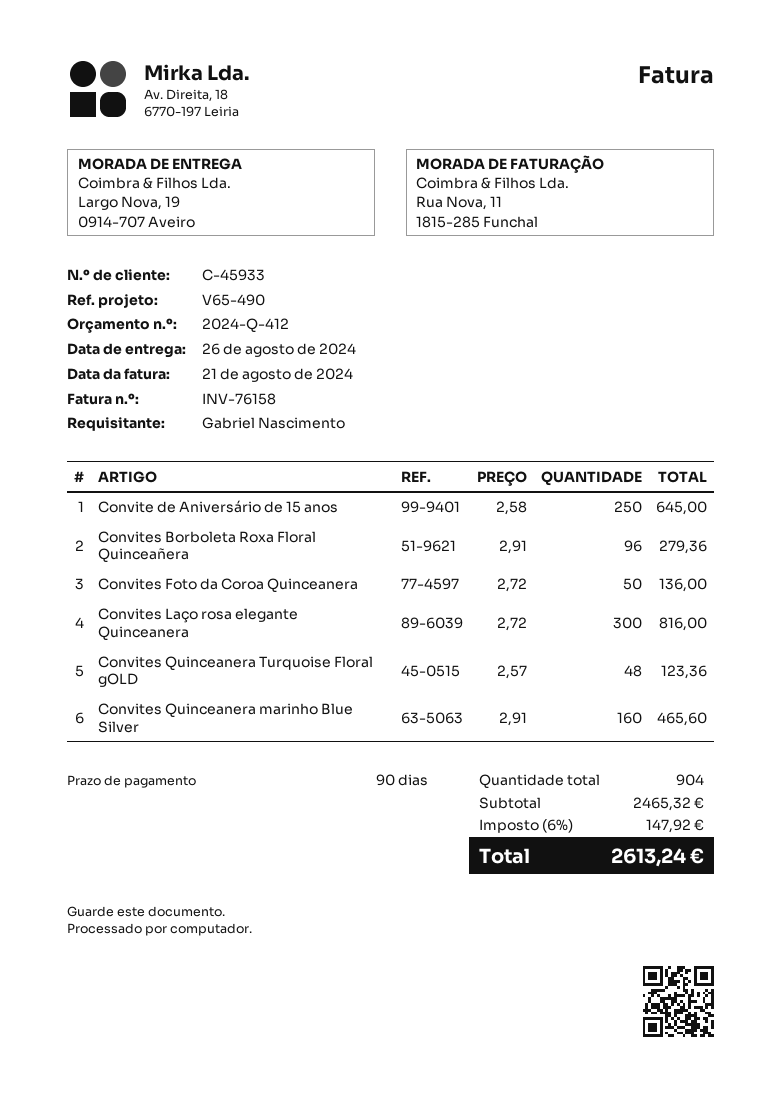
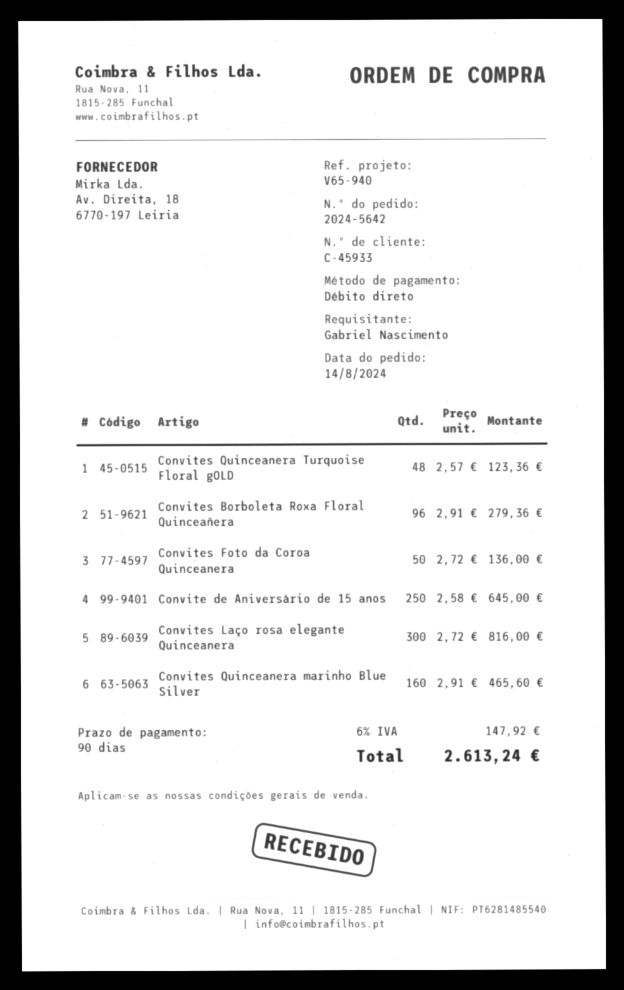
reference: V65-490 -> V65-940

